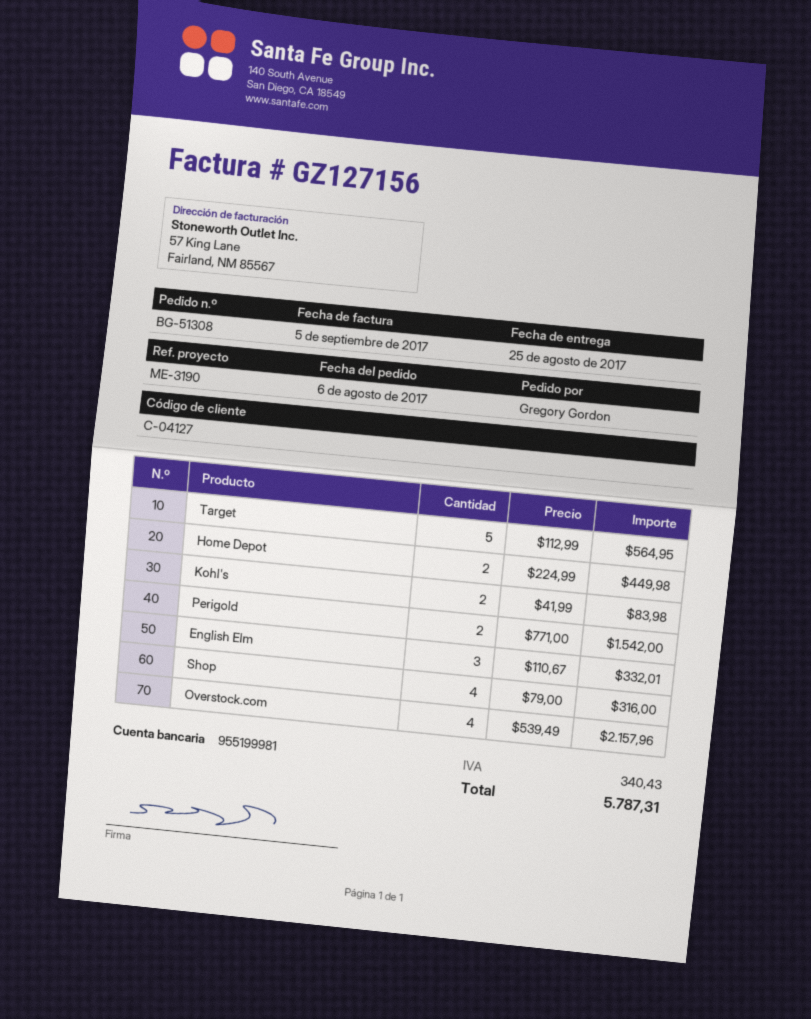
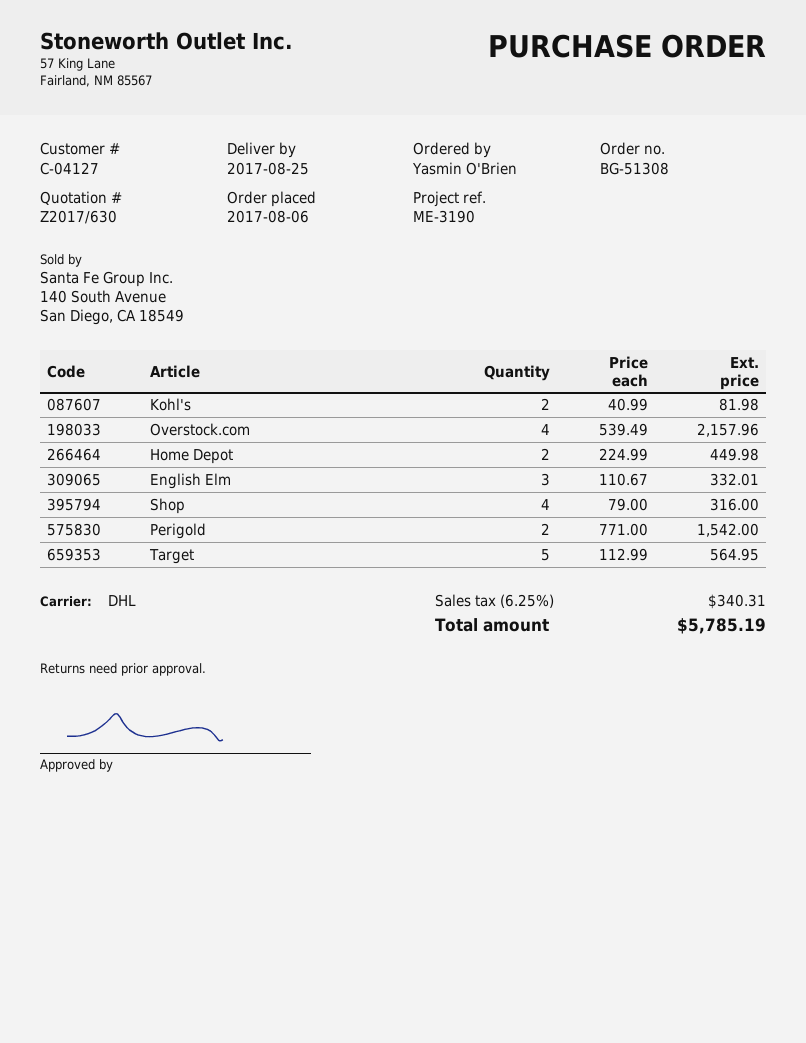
ordered by: Gregory Gordon -> Yasmin O'Brien
Kohl's: 2 x 41.99 = 83.98 -> 2 x 40.99 = 81.98
tax: 340.43 -> 340.31
total: 5787.31 -> 5785.19

